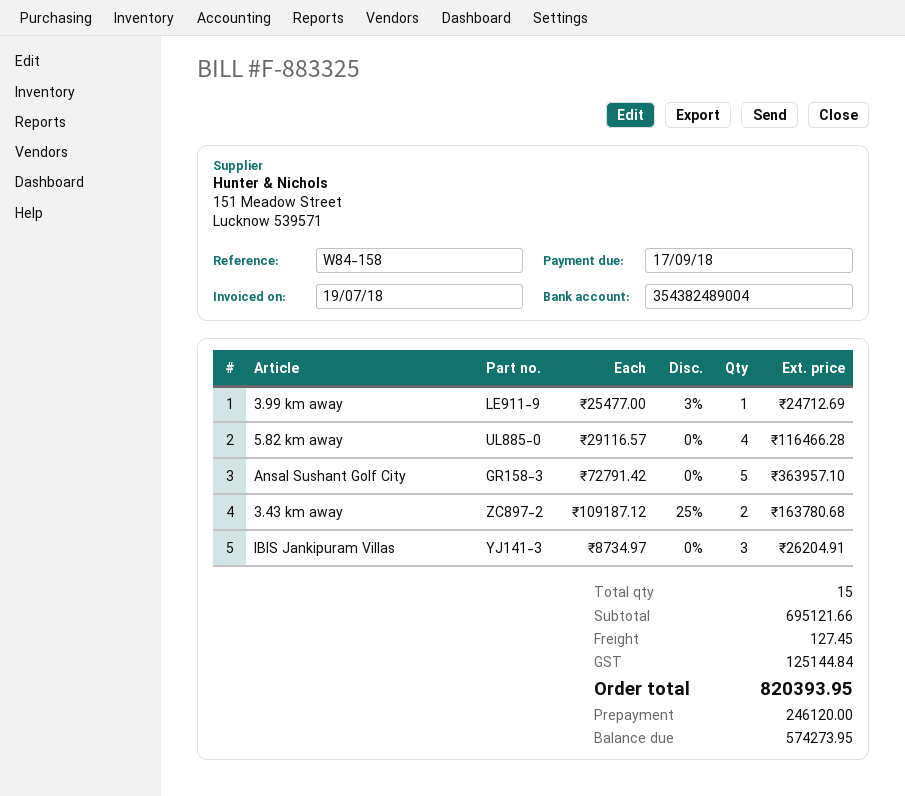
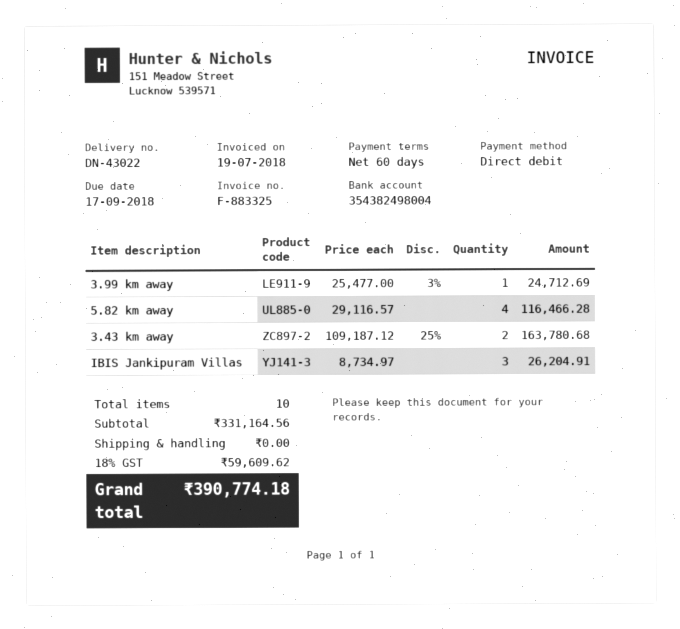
bank account: 354382489004 -> 354382498004
Ansal Sushant Golf City: 5 x 72791.42 = 363957.10 -> none
total quantity: 15 -> 10
subtotal: 695121.66 -> 331164.56
shipping: 127.45 -> 0.00
tax: 125144.84 -> 59609.62
total: 820393.95 -> 390774.18

